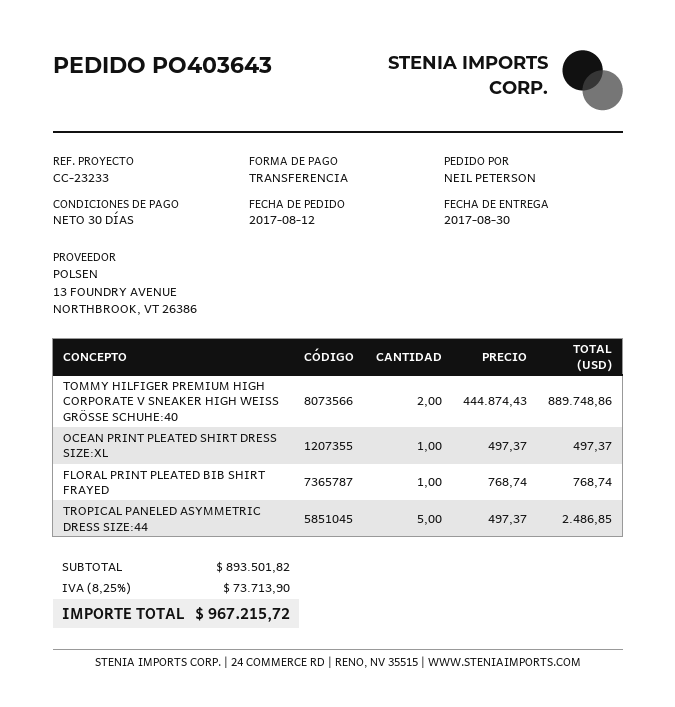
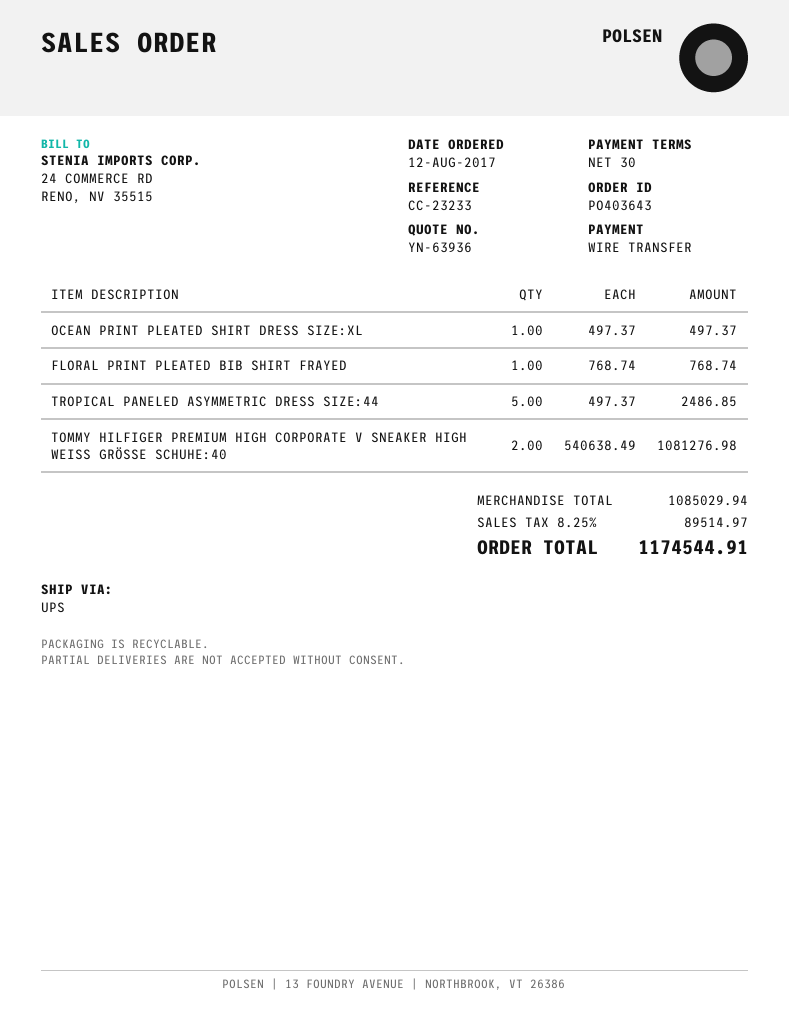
TOMMY HILFIGER PREMIUM HIGH CORPORATE V SNEAKER HIGH WEISS GRÖSSE SCHUHE:40: 2 x 444874.43 = 889748.86 -> 2 x 540638.49 = 1081276.98
subtotal: 893501.82 -> 1085029.94
tax: 8.25% = 73713.90 -> 8.25% = 89514.97
total: 967215.72 -> 1174544.91

